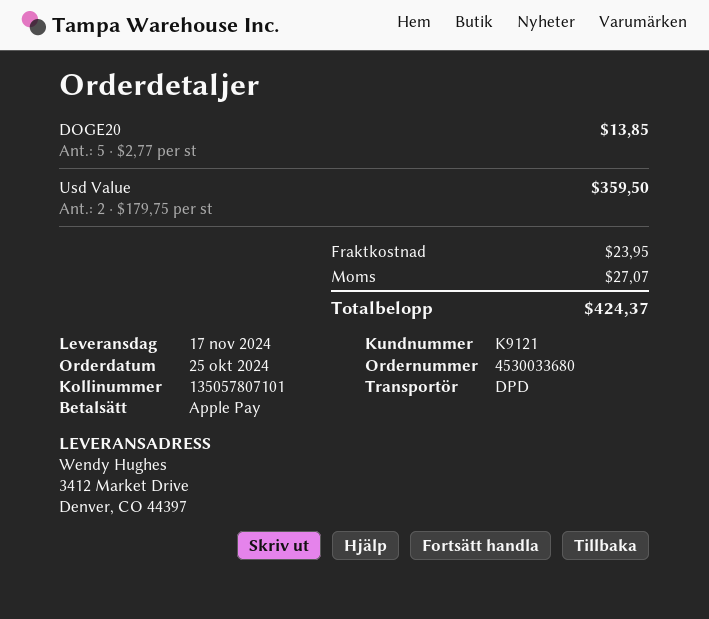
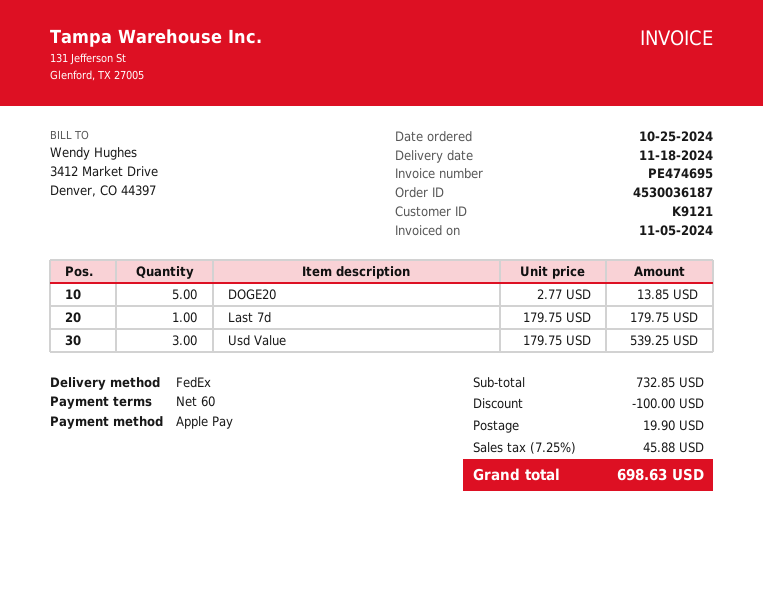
order number: 4530033680 -> 4530036187
delivery date: 2024-11-17 -> 2024-11-18
shipping method: DPD -> FedEx
Usd Value: 2 x 179.75 = 359.50 -> 3 x 179.75 = 539.25
Last 7d: none -> 1 x 179.75 = 179.75
discount: none -> 100.00
shipping: 23.95 -> 19.90
tax: 27.07 -> 45.88
total: 424.37 -> 698.63

